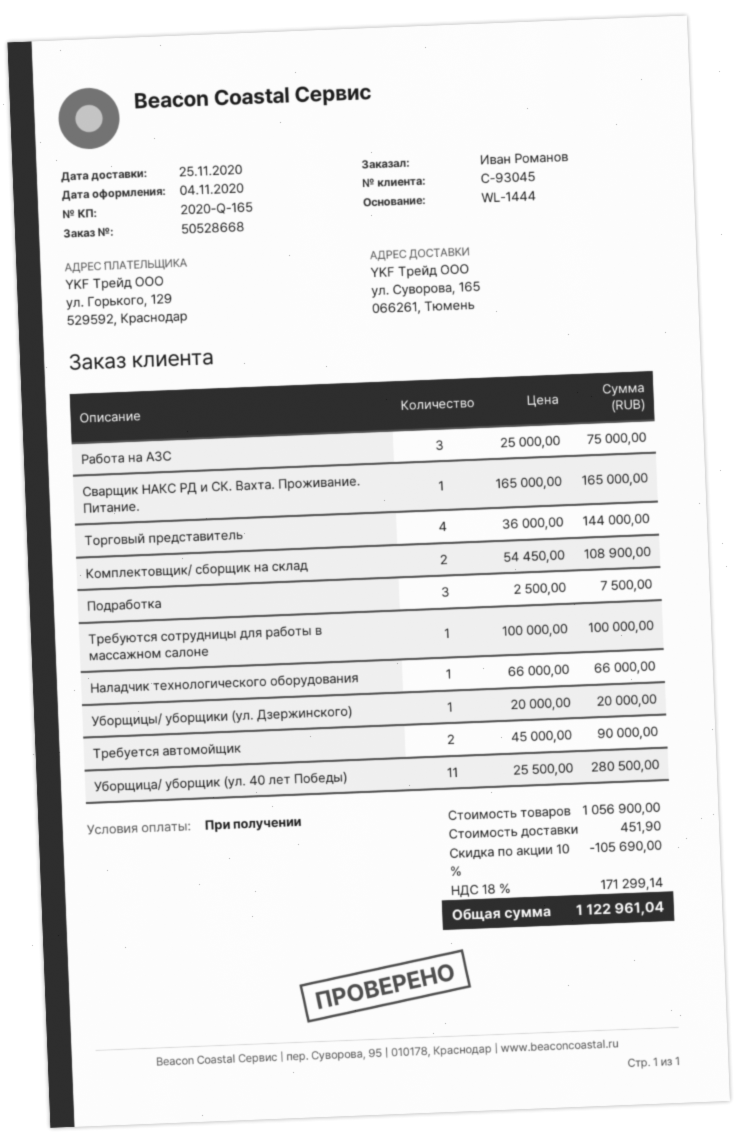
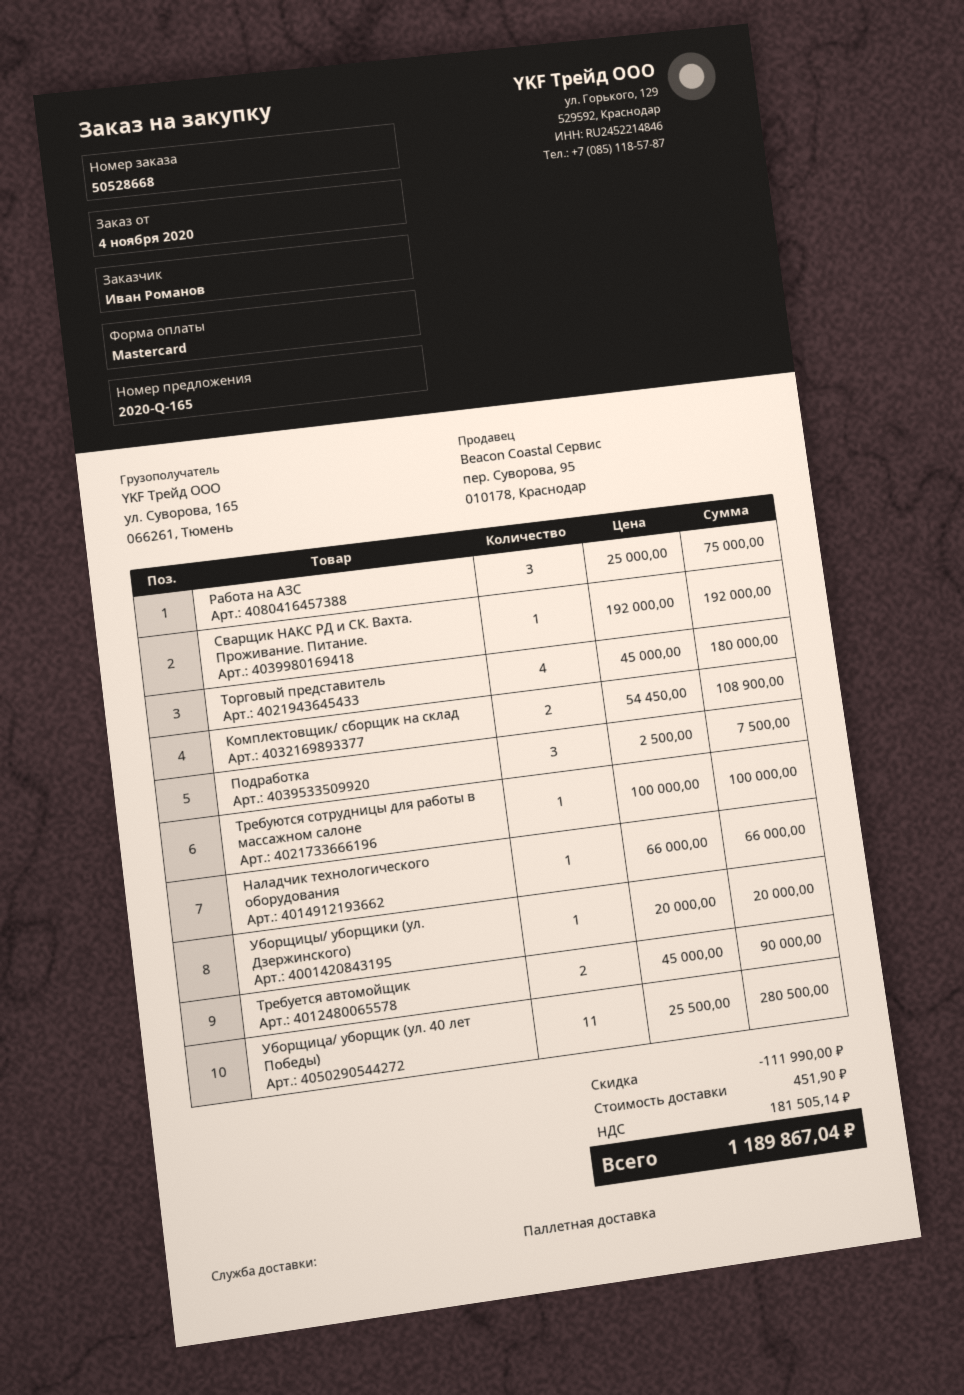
Сварщик НАКС РД и СК. Вахта. Проживание. Питание.: 1 x 165000.00 = 165000.00 -> 1 x 192000.00 = 192000.00
Торговый представитель: 4 x 36000.00 = 144000.00 -> 4 x 45000.00 = 180000.00
discount: 105690.00 -> 111990.00
tax: 171299.14 -> 181505.14
total: 1122961.04 -> 1189867.04

